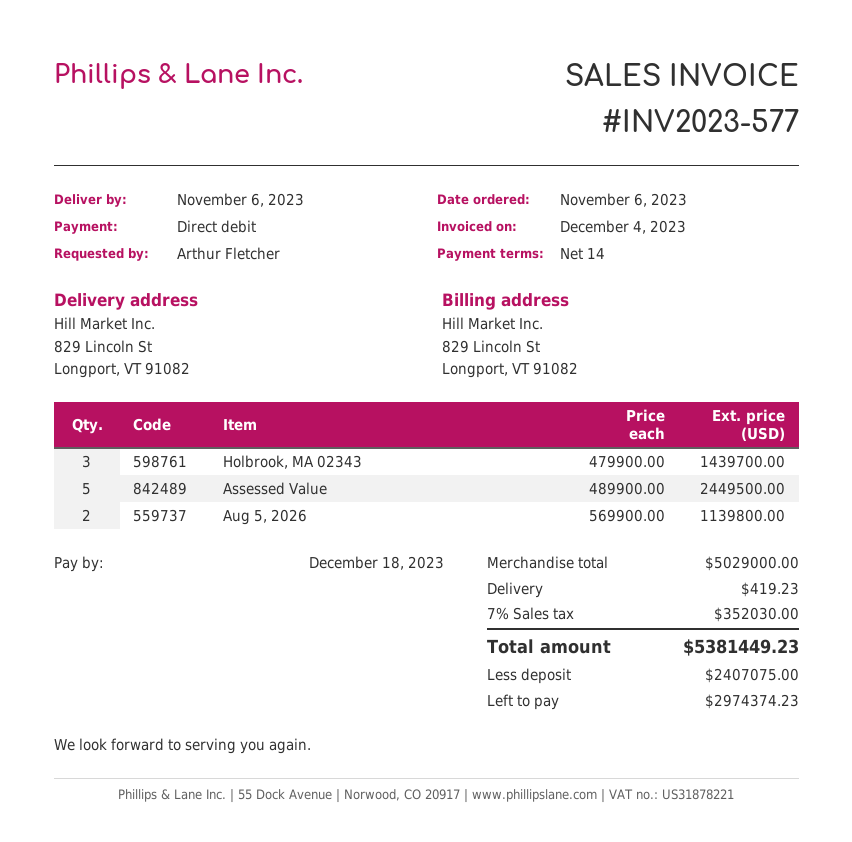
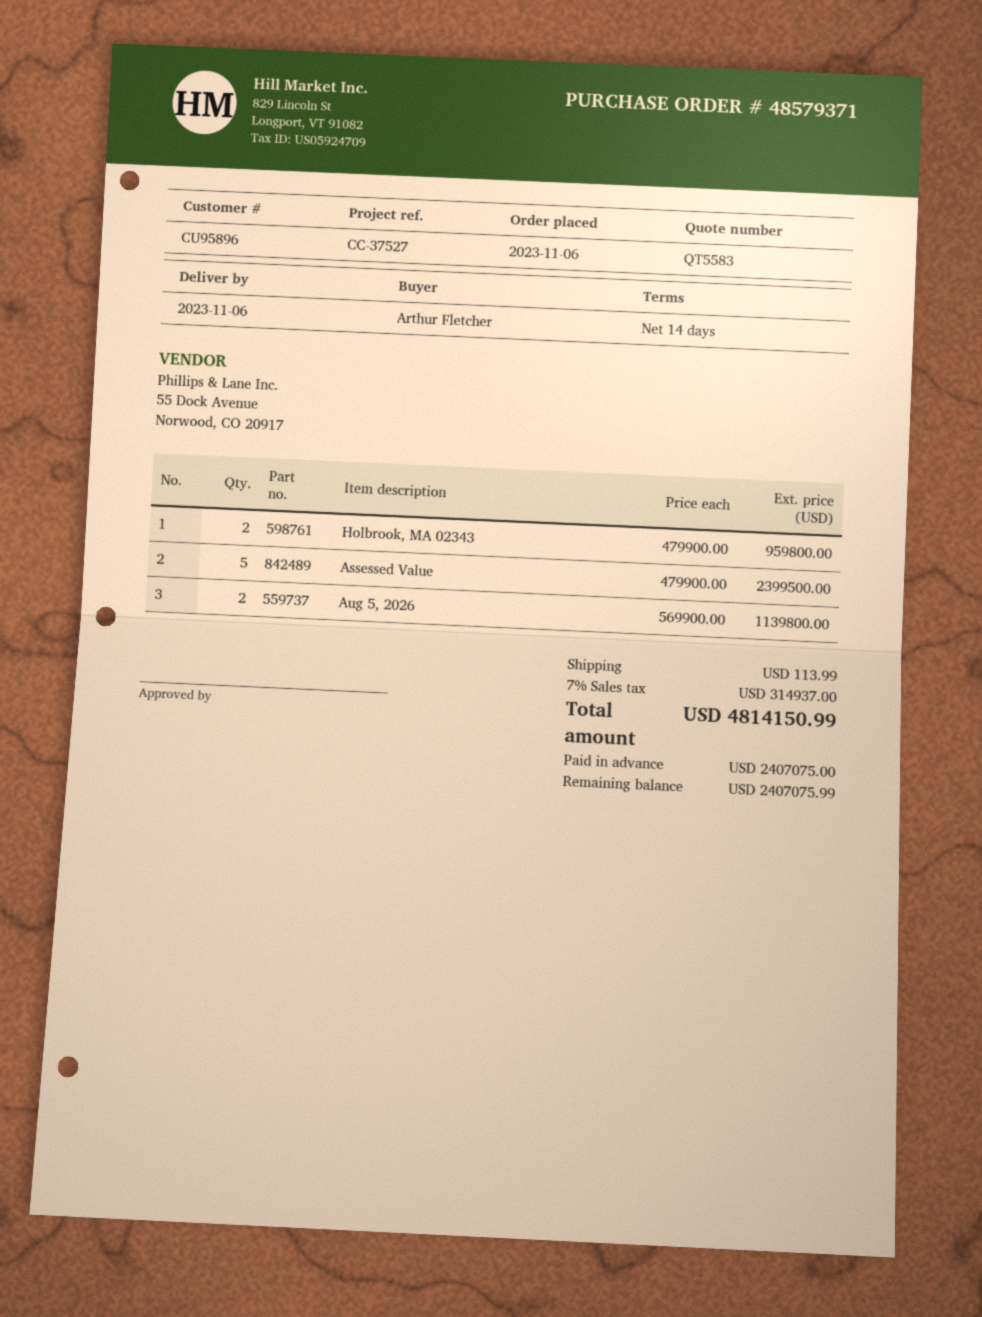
Holbrook, MA 02343: 3 x 479900.00 = 1439700.00 -> 2 x 479900.00 = 959800.00
Assessed Value: 5 x 489900.00 = 2449500.00 -> 5 x 479900.00 = 2399500.00
shipping: 419.23 -> 113.99
tax: 7% = 352030.00 -> 7% = 314937.00
total: 5381449.23 -> 4814150.99
balance: 2974374.23 -> 2407075.99

